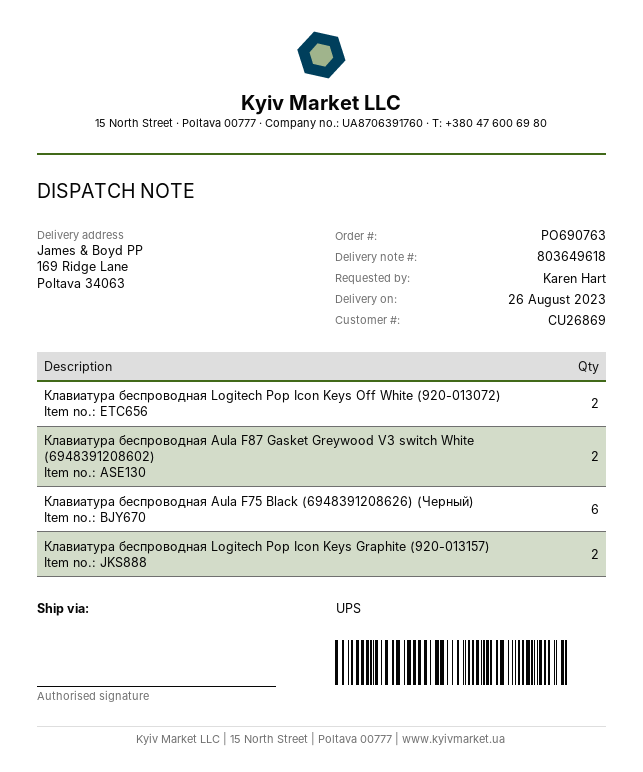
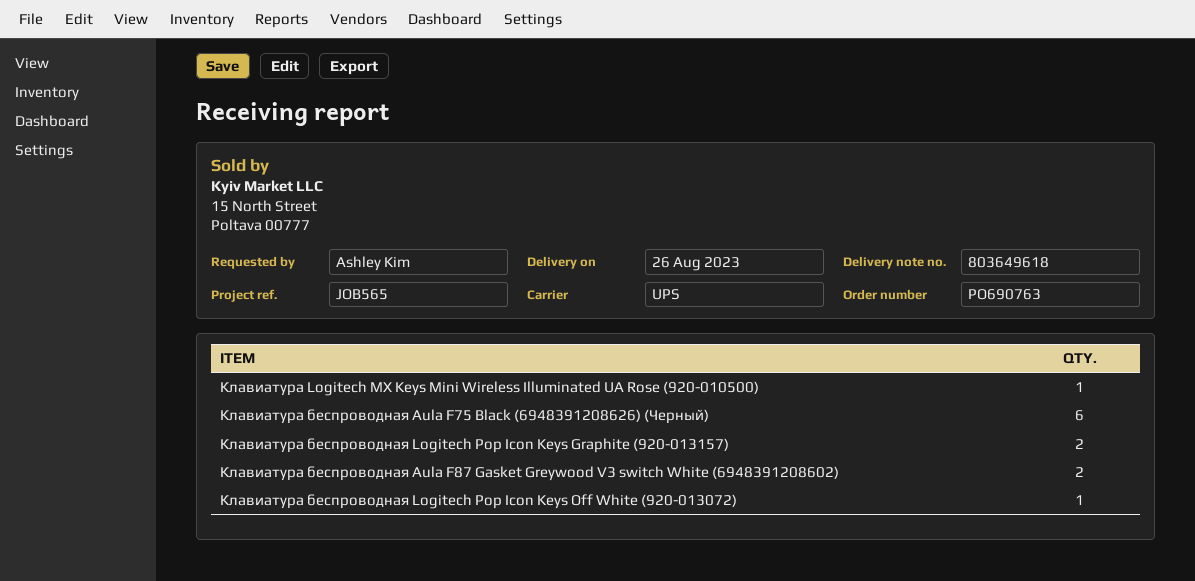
ordered by: Karen Hart -> Ashley Kim
Клавиатура беспроводная Logitech Pop Icon Keys Off White (920-013072): 2 -> 1
Клавиатура Logitech MX Keys Mini Wireless Illuminated UA Rose (920-010500): none -> 1

